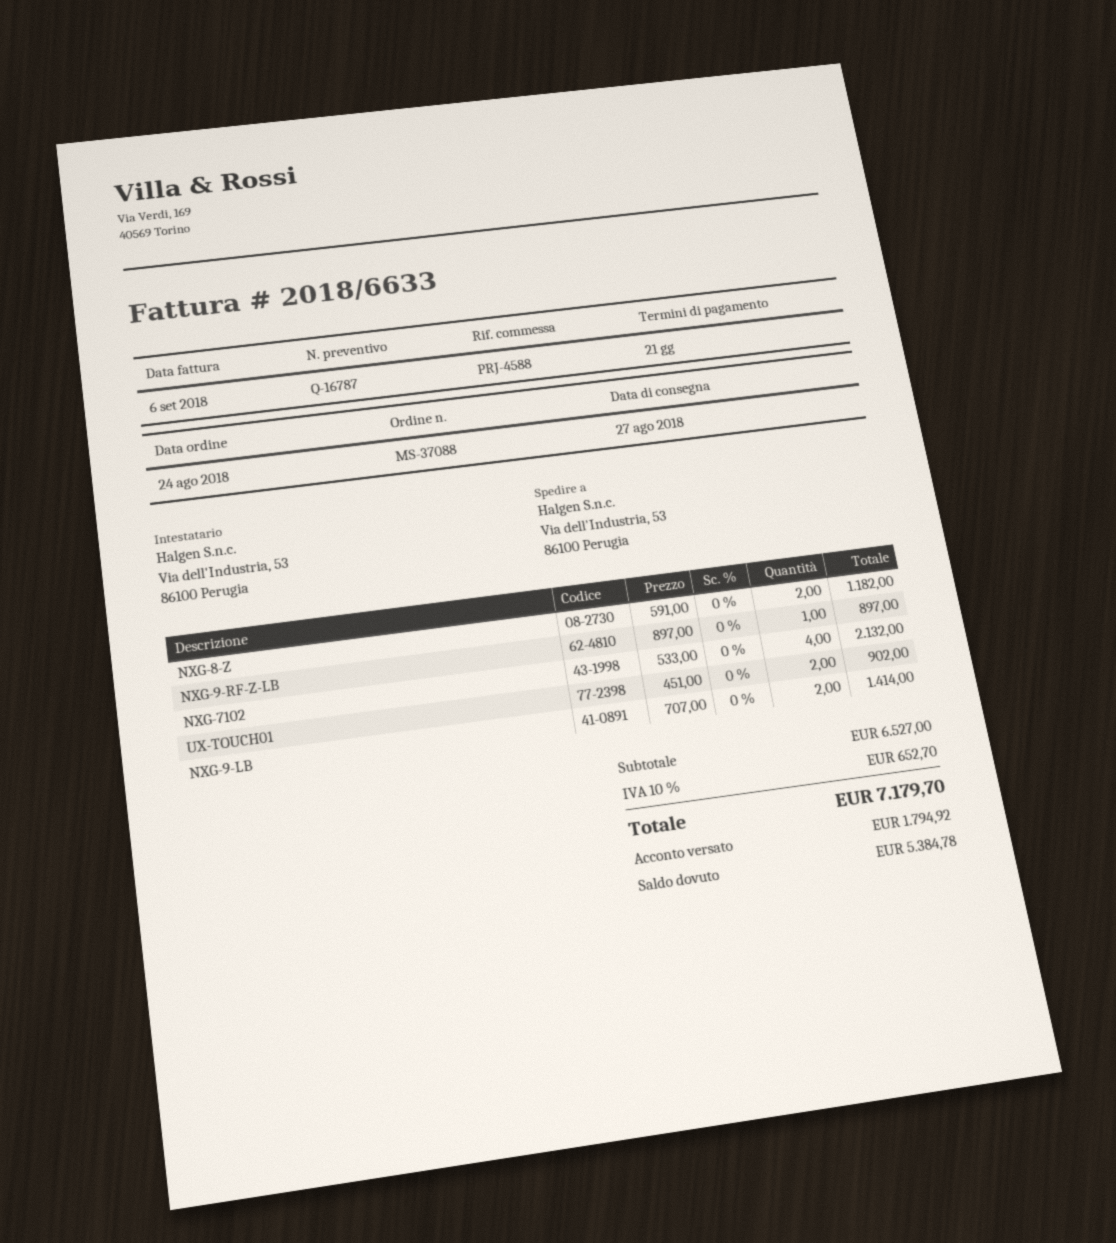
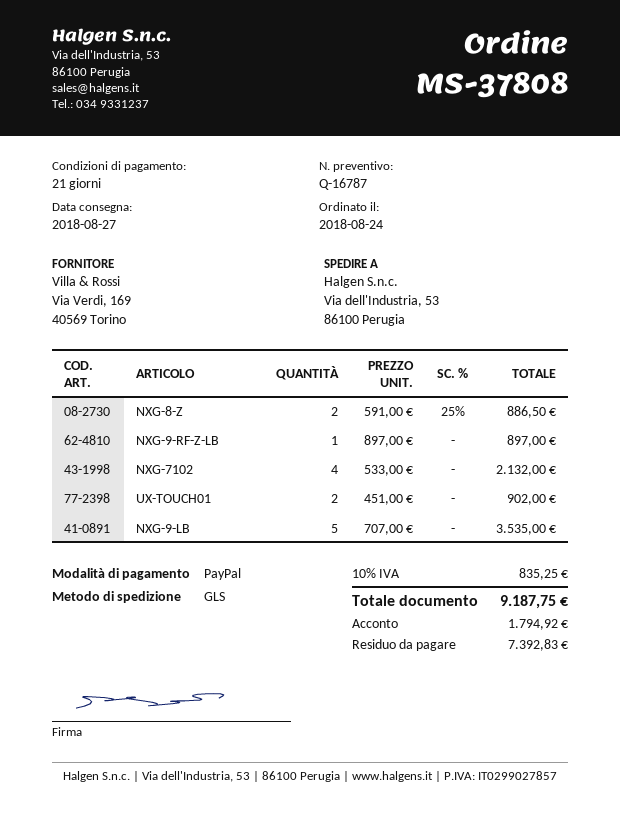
order number: MS-37088 -> MS-37808
NXG-8-Z: 2 x 591.00 = 1182.00 -> 2 x 591.00 - 25% = 886.50
NXG-9-LB: 2 x 707.00 = 1414.00 -> 5 x 707.00 = 3535.00
tax: 10% = 652.70 -> 10% = 835.25
total: 7179.70 -> 9187.75
balance: 5384.78 -> 7392.83

